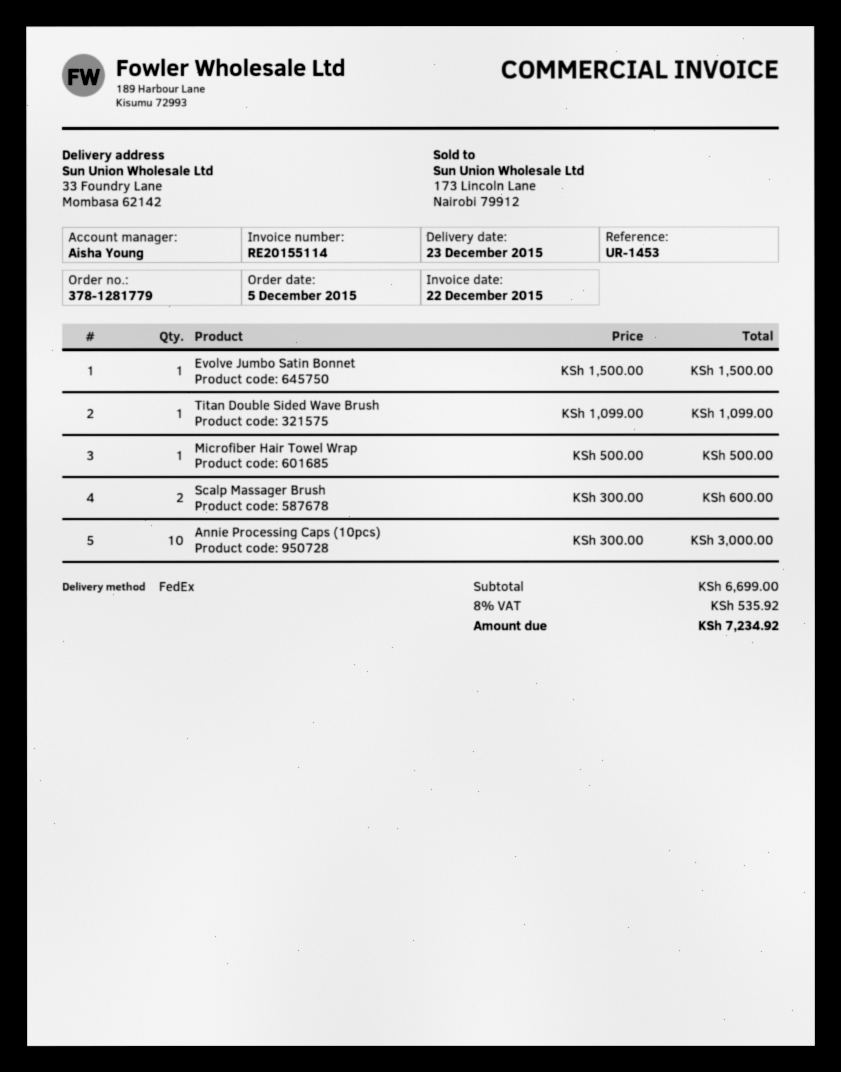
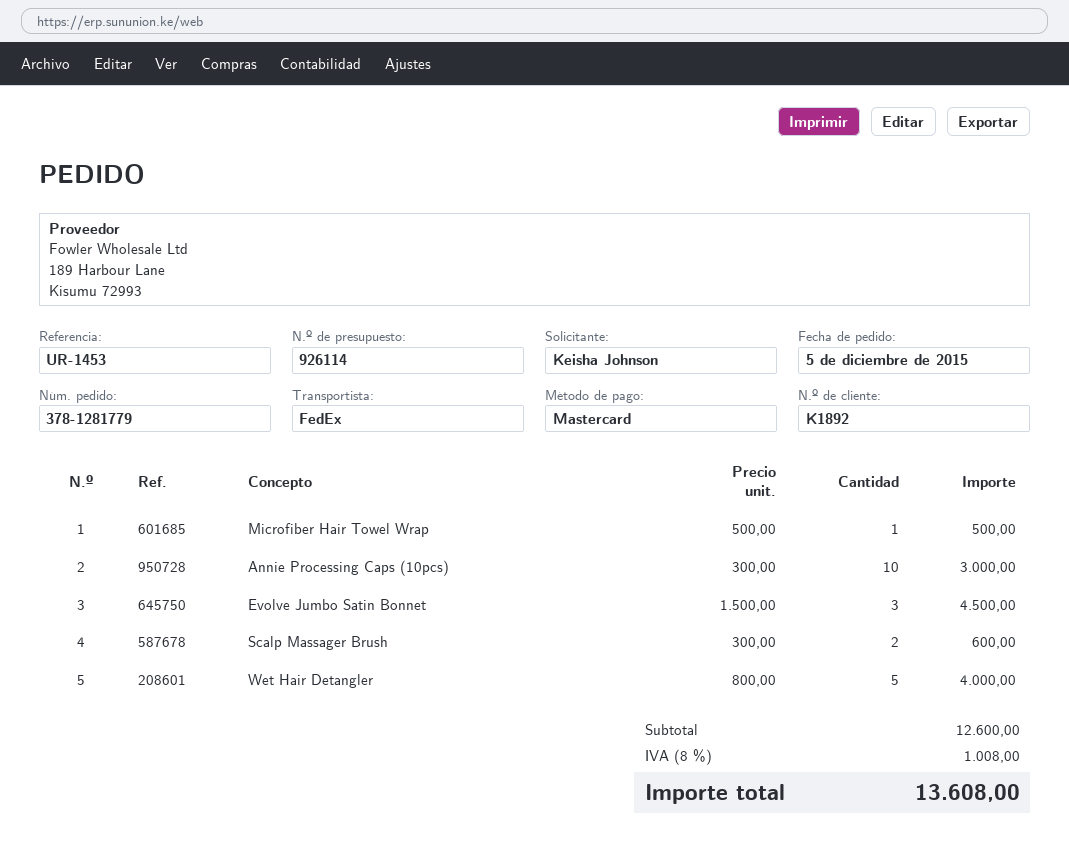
Evolve Jumbo Satin Bonnet: 1 x 1500.00 = 1500.00 -> 3 x 1500.00 = 4500.00
Titan Double Sided Wave Brush: 1 x 1099.00 = 1099.00 -> none
Wet Hair Detangler: none -> 5 x 800.00 = 4000.00
subtotal: 6699.00 -> 12600.00
tax: 8% = 535.92 -> 8% = 1008.00
total: 7234.92 -> 13608.00

